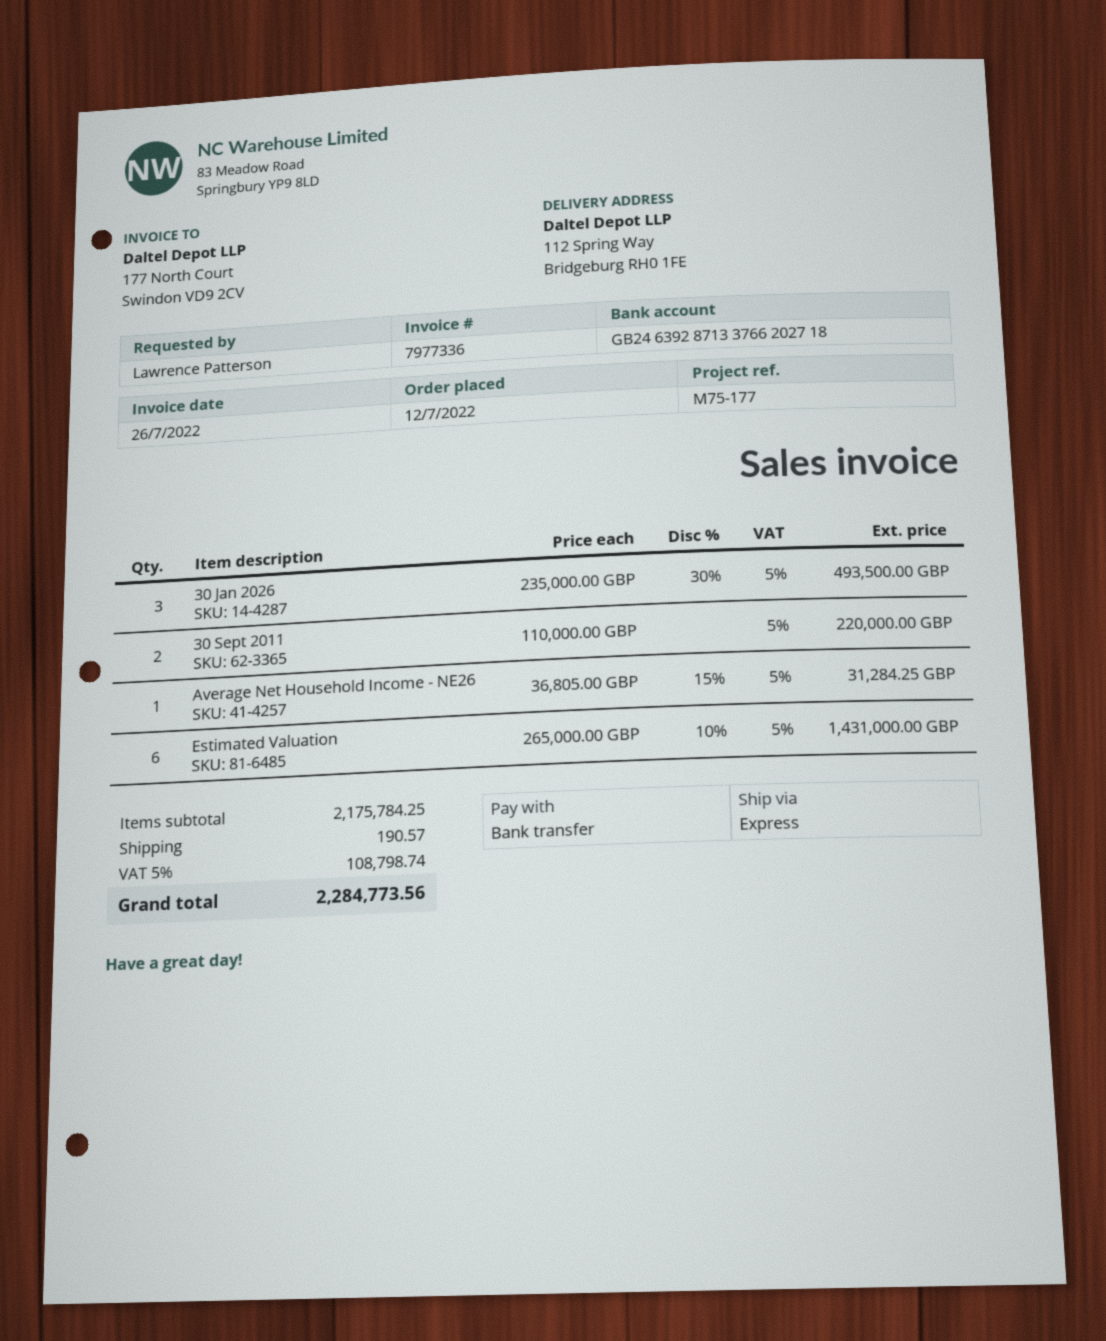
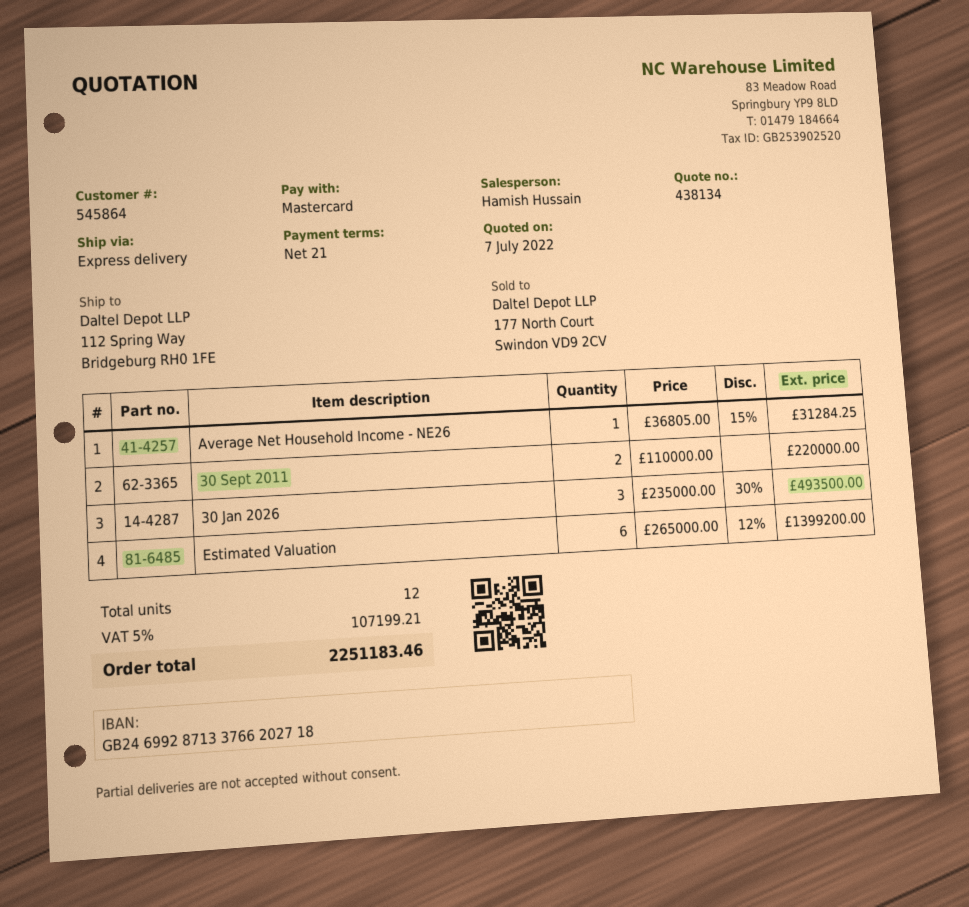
payment method: bank transfer -> Mastercard
bank account: GB24639287133766202718 -> GB24699287133766202718
Estimated Valuation: 6 x 265000.00 - 10% = 1431000.00 -> 6 x 265000.00 - 12% = 1399200.00
shipping: 190.57 -> none
tax: 5% = 108798.74 -> 5% = 107199.21
total: 2284773.56 -> 2251183.46

